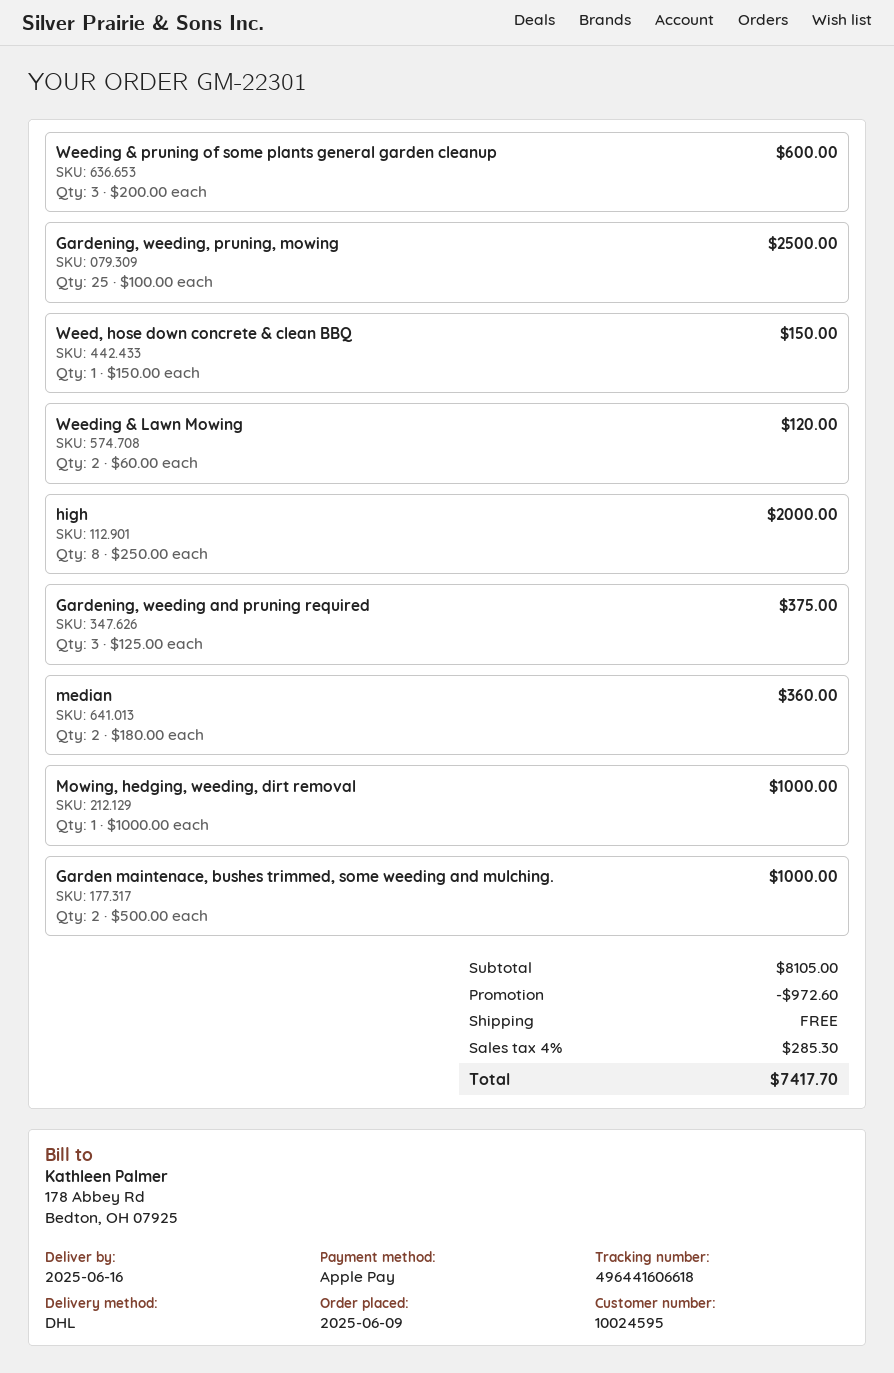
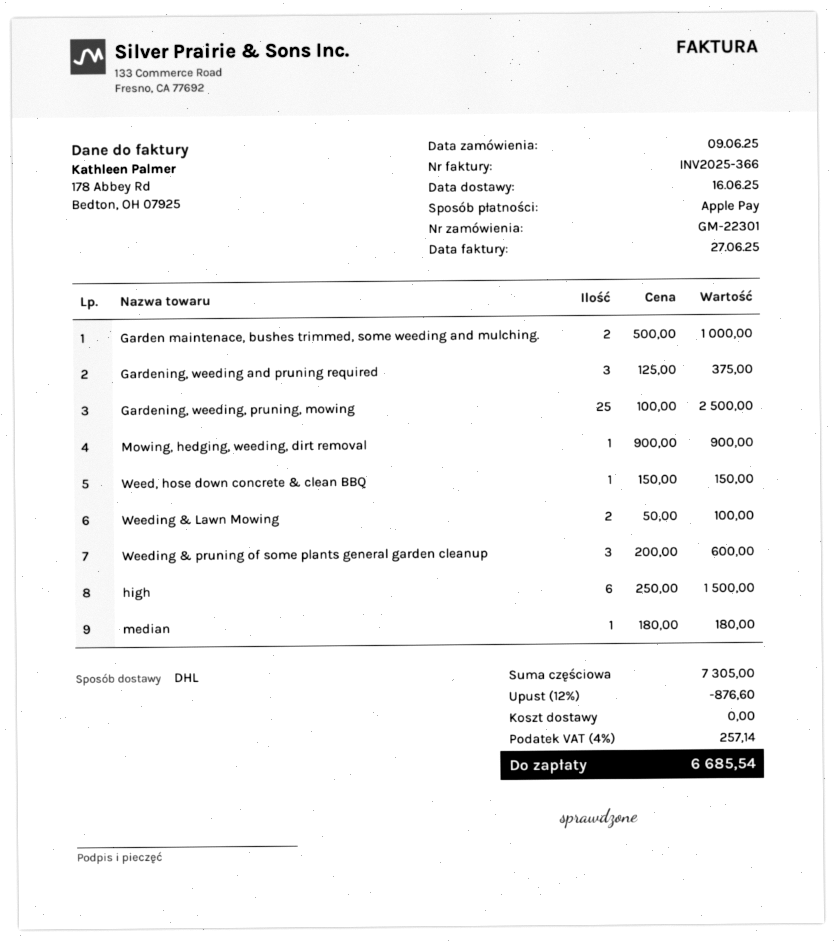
Weeding & Lawn Mowing: 2 x 60.00 = 120.00 -> 2 x 50.00 = 100.00
high: 8 x 250.00 = 2000.00 -> 6 x 250.00 = 1500.00
median: 2 x 180.00 = 360.00 -> 1 x 180.00 = 180.00
Mowing, hedging, weeding, dirt removal: 1 x 1000.00 = 1000.00 -> 1 x 900.00 = 900.00
subtotal: 8105.00 -> 7305.00
discount: 972.60 -> 876.60
tax: 4% = 285.30 -> 4% = 257.14
total: 7417.70 -> 6685.54

